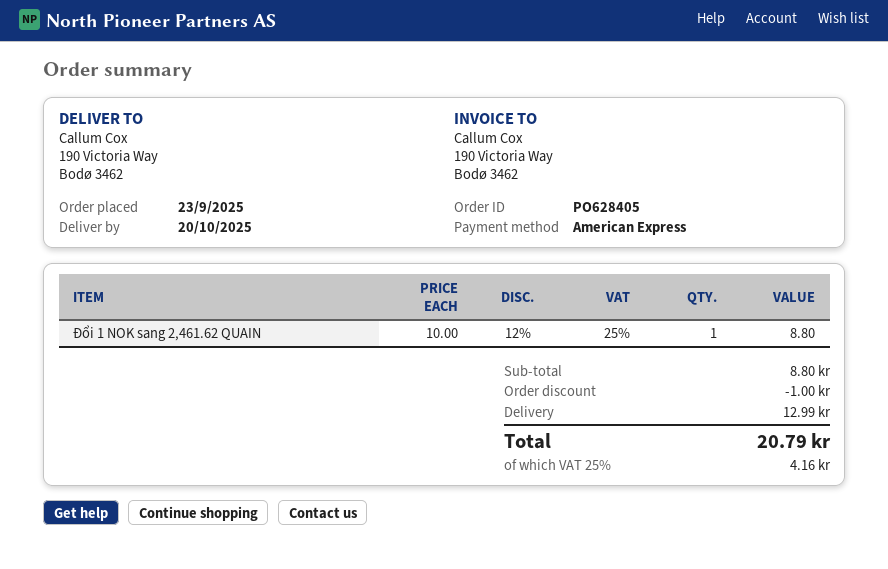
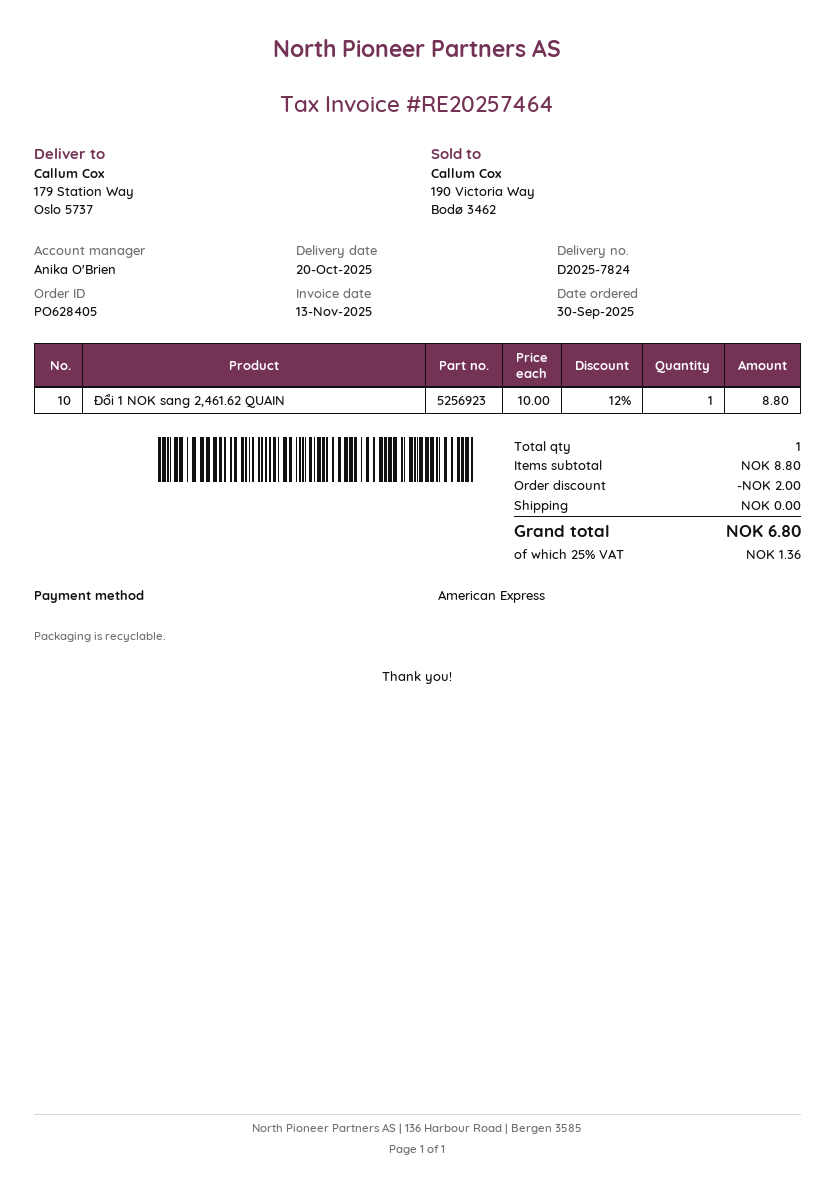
order date: 2025-09-23 -> 2025-09-30
ship to: 190 Victoria Way, Bodø 3462 -> 179 Station Way, Oslo 5737
discount: 1.00 -> 2.00
shipping: 12.99 -> 0.00
tax: 25% = 4.16 -> 25% = 1.36
total: 20.79 -> 6.80

